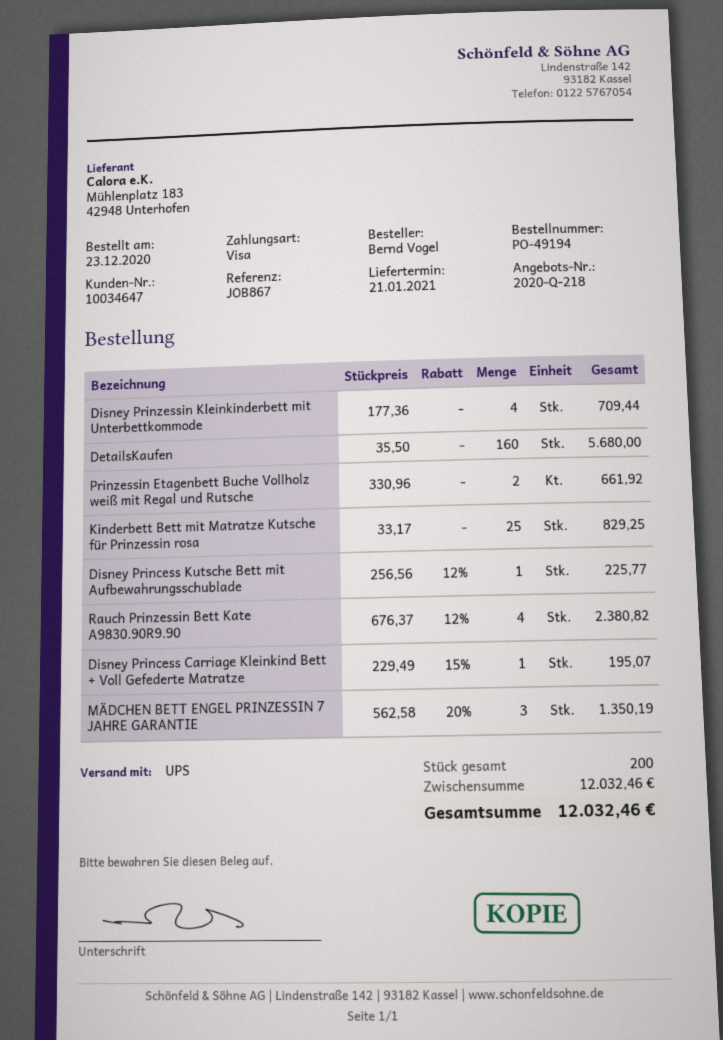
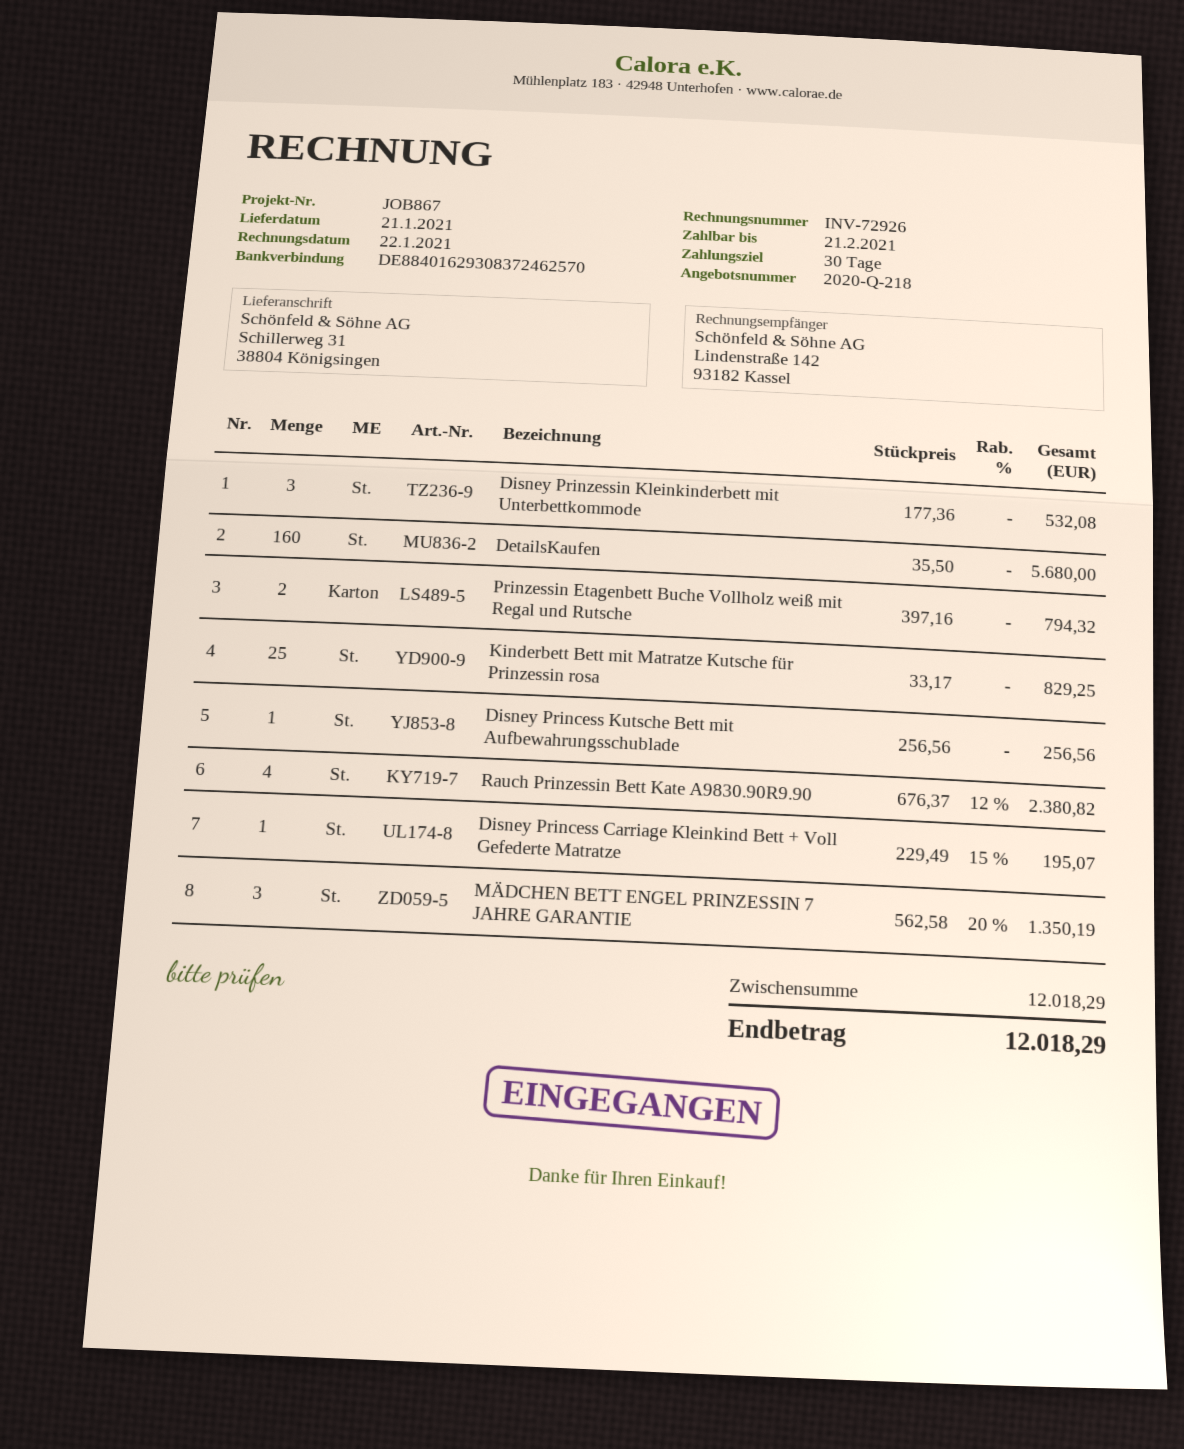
Disney Prinzessin Kleinkinderbett mit Unterbettkommode: 4 x 177.36 = 709.44 -> 3 x 177.36 = 532.08
Prinzessin Etagenbett Buche Vollholz weiß mit Regal und Rutsche: 2 x 330.96 = 661.92 -> 2 x 397.16 = 794.32
Disney Princess Kutsche Bett mit Aufbewahrungsschublade: 1 x 256.56 - 12% = 225.77 -> 1 x 256.56 = 256.56
subtotal: 12032.46 -> 12018.29
total: 12032.46 -> 12018.29

